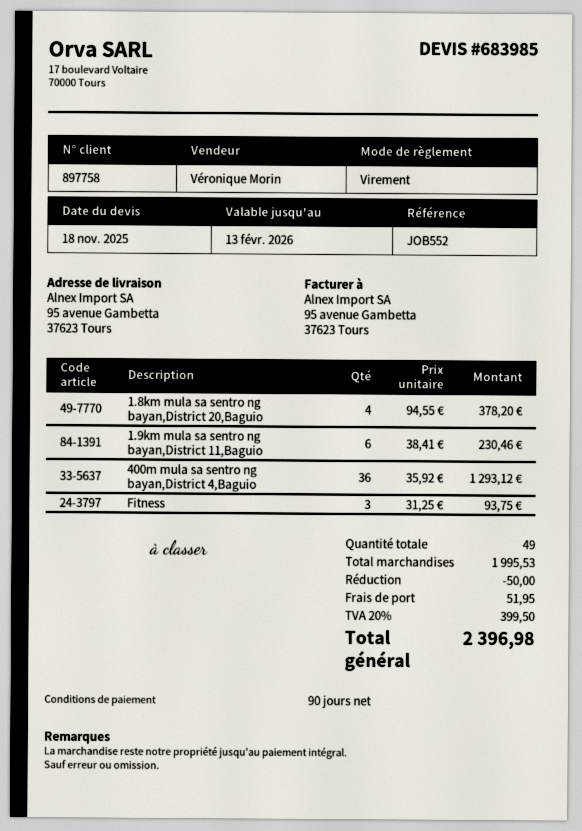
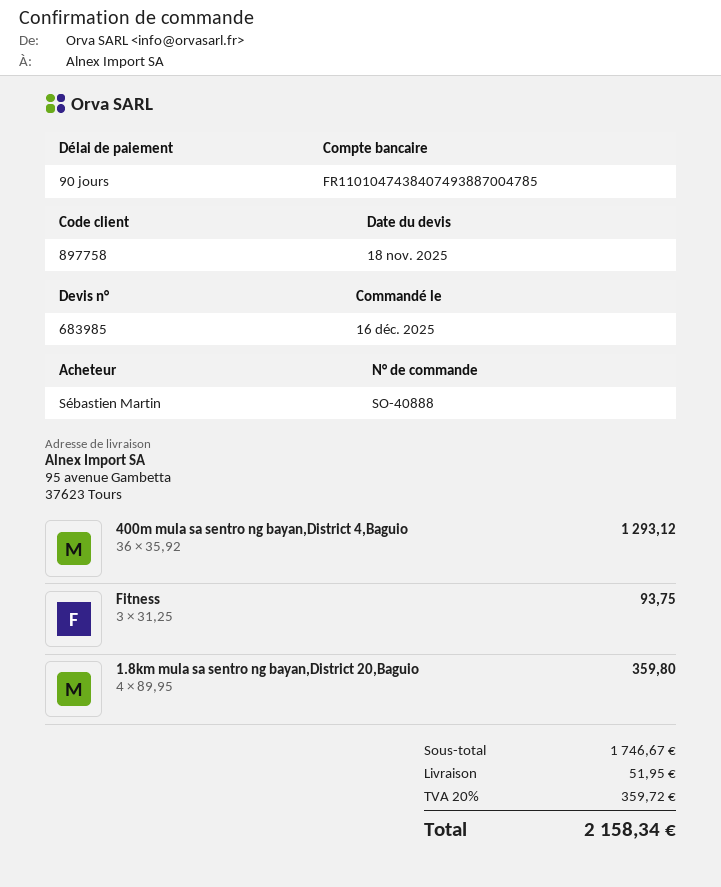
1.8km mula sa sentro ng bayan,District 20,Baguio: 4 x 94.55 = 378.20 -> 4 x 89.95 = 359.80
1.9km mula sa sentro ng bayan,District 11,Baguio: 6 x 38.41 = 230.46 -> none
subtotal: 1995.53 -> 1746.67
discount: 50.00 -> none
tax: 20% = 399.50 -> 20% = 359.72
total: 2396.98 -> 2158.34

